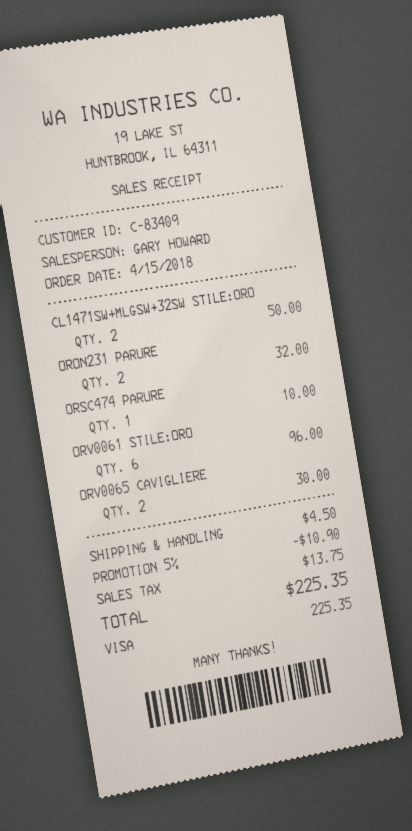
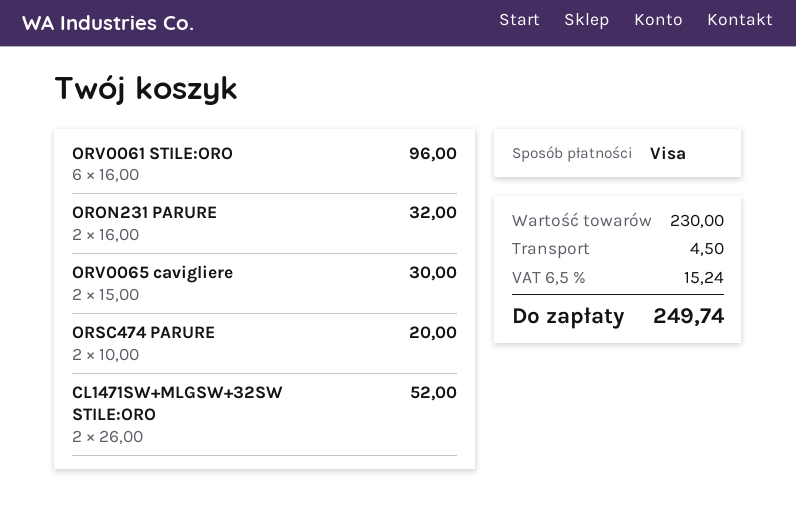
CL1471SW+MLGSW+32SW STILE:ORO: 2 for 50.00 -> 2 for 52.00
ORSC474 PARURE: 1 for 10.00 -> 2 for 20.00
discount: 5% = 10.90 -> none
tax: 13.75 -> 15.24
total: 225.35 -> 249.74

